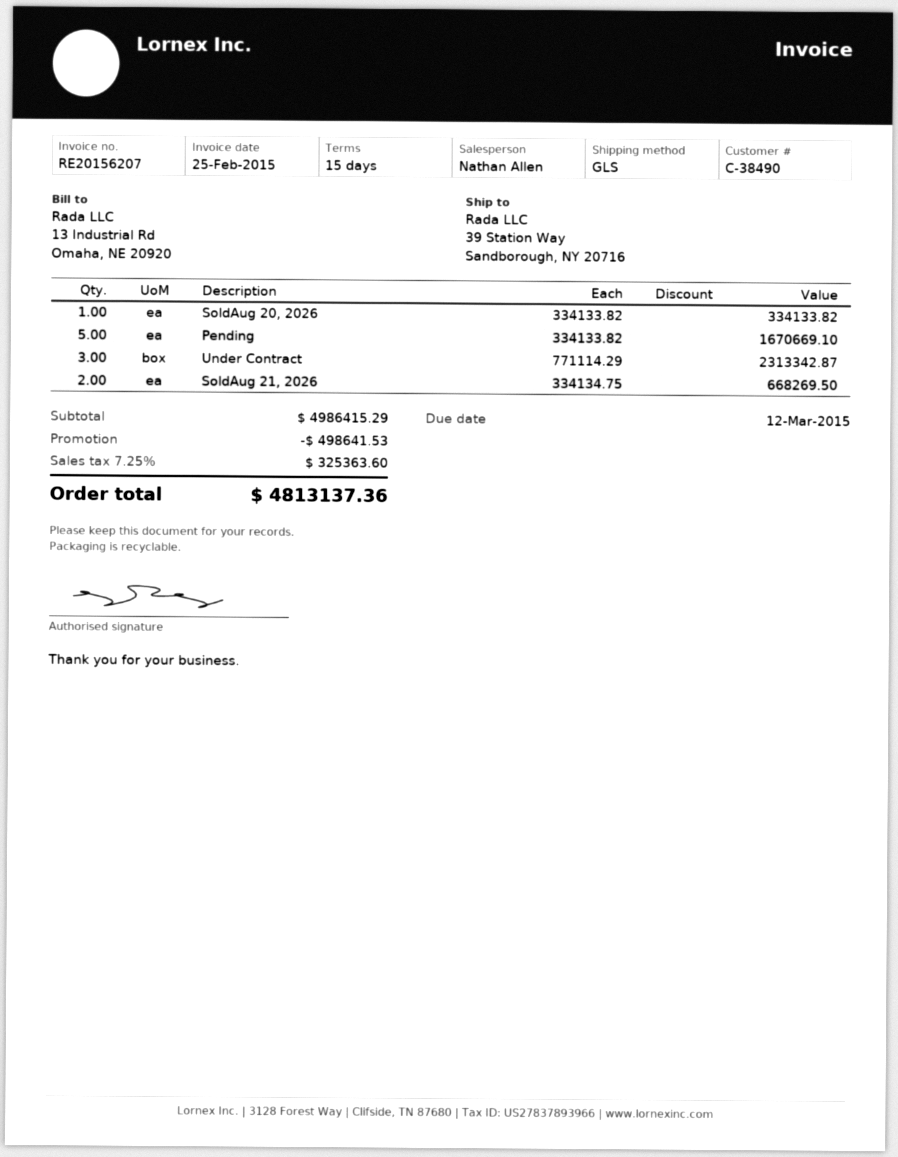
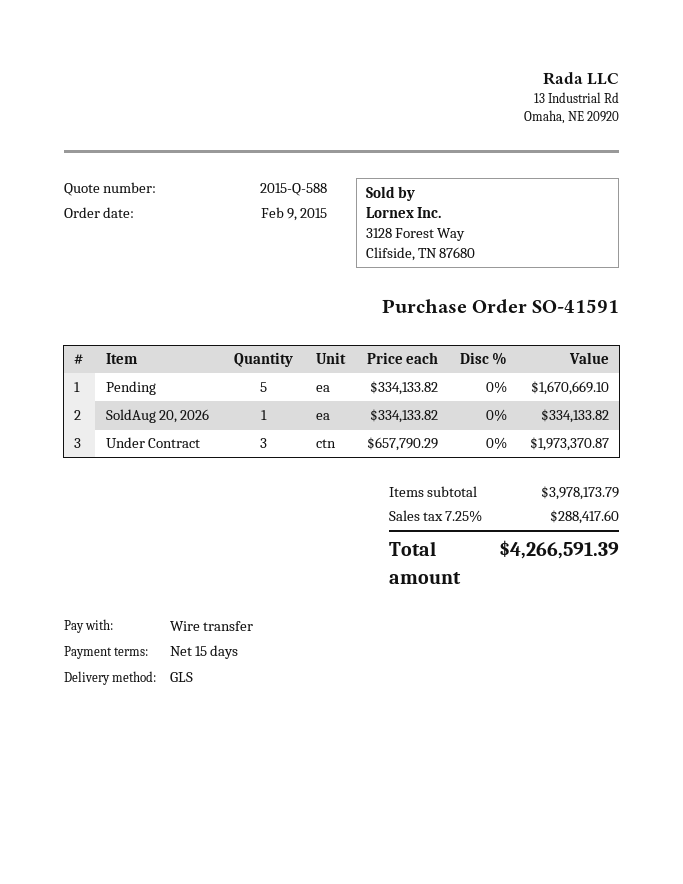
Under Contract: 3 x 771114.29 = 2313342.87 -> 3 x 657790.29 = 1973370.87
SoldAug 21, 2026: 2 x 334134.75 = 668269.50 -> none
subtotal: 4986415.29 -> 3978173.79
discount: 498641.53 -> none
tax: 7.25% = 325363.60 -> 7.25% = 288417.60
total: 4813137.36 -> 4266591.39

